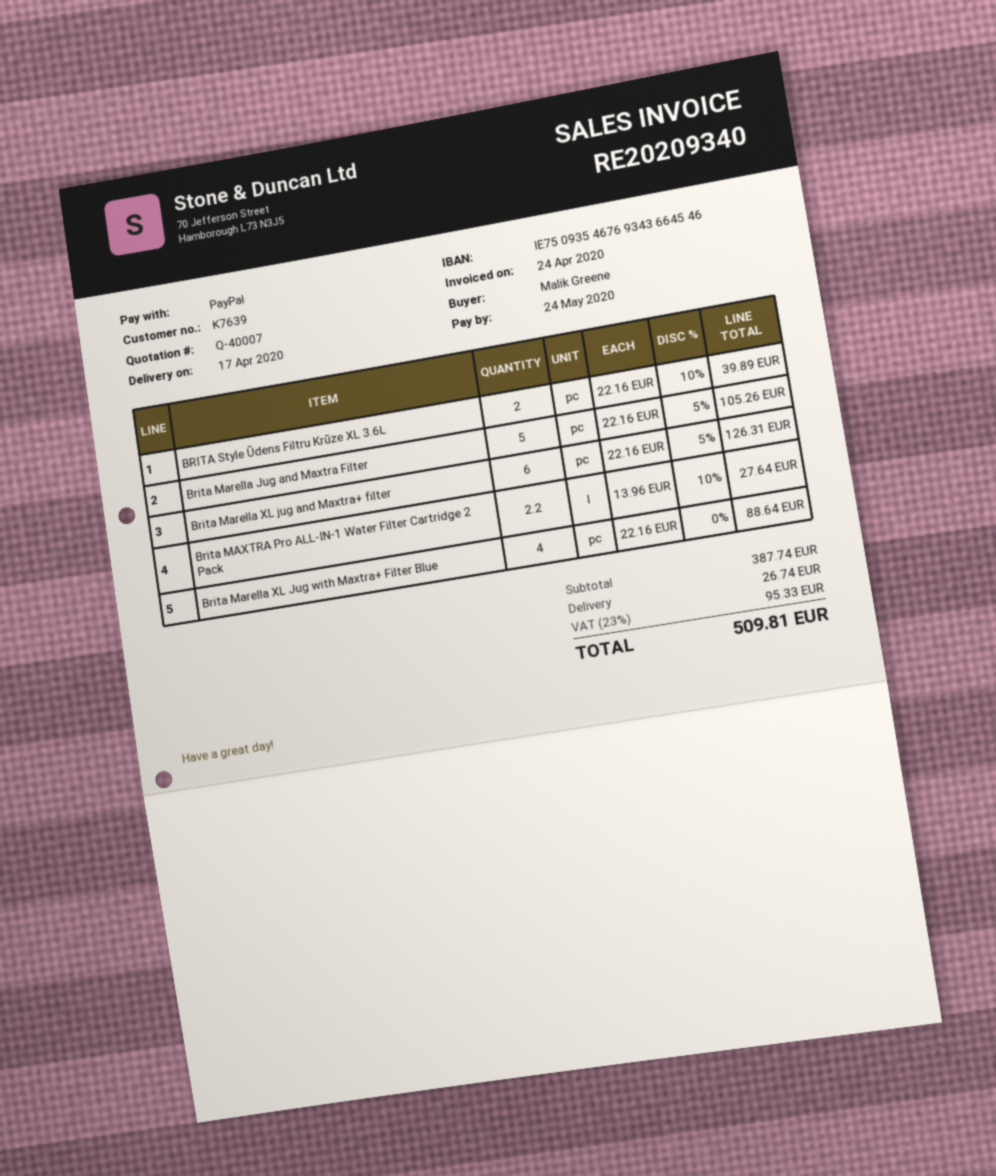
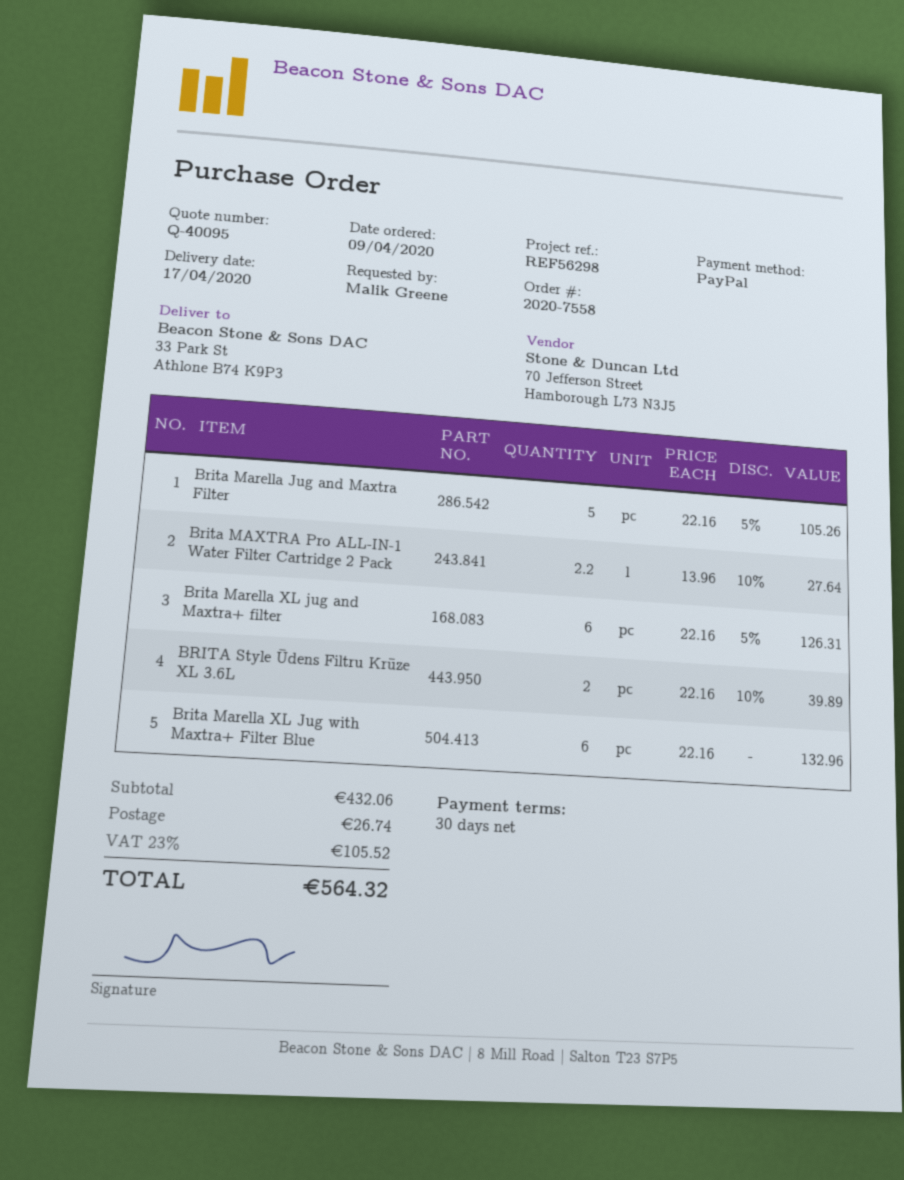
quote number: Q-40007 -> Q-40095
Brita Marella XL Jug with Maxtra+ Filter Blue: 4 x 22.16 = 88.64 -> 6 x 22.16 = 132.96
subtotal: 387.74 -> 432.06
tax: 23% = 95.33 -> 23% = 105.52
total: 509.81 -> 564.32

